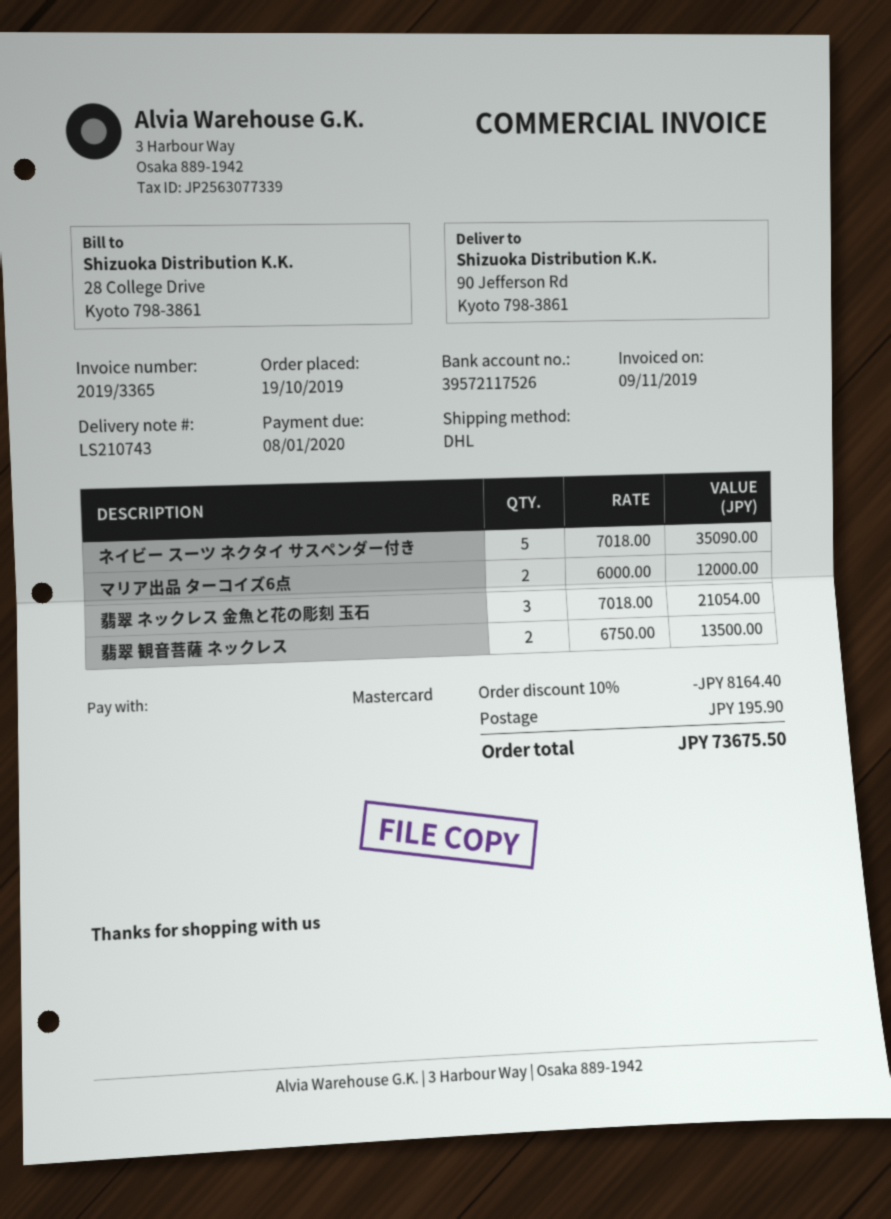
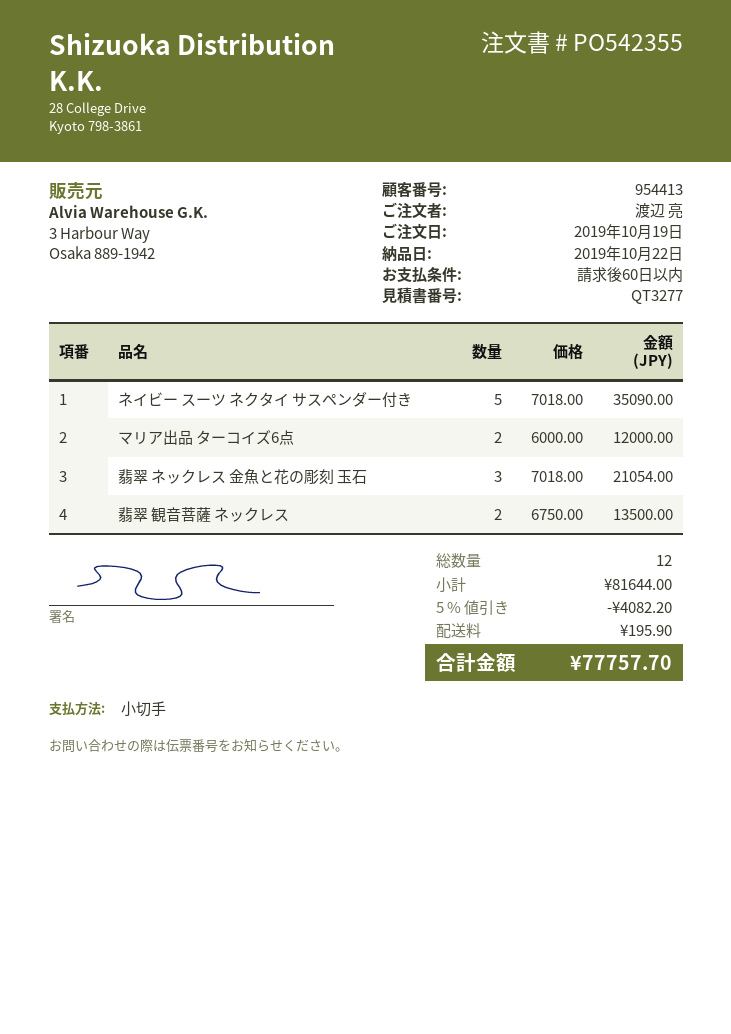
payment method: Mastercard -> cheque
discount: 10% = 8164.40 -> 5% = 4082.20
total: 73675.50 -> 77757.70

